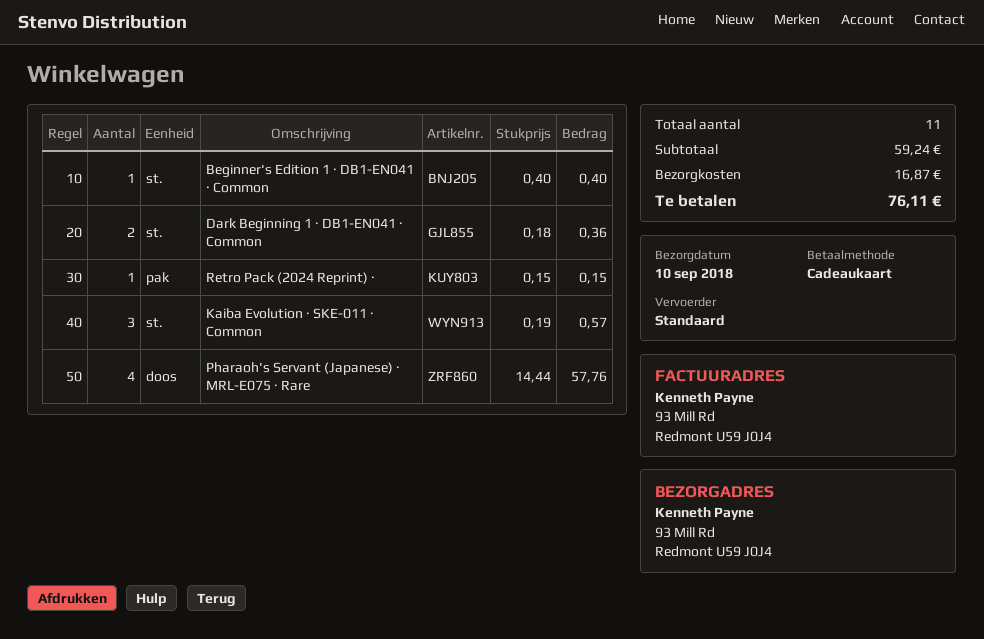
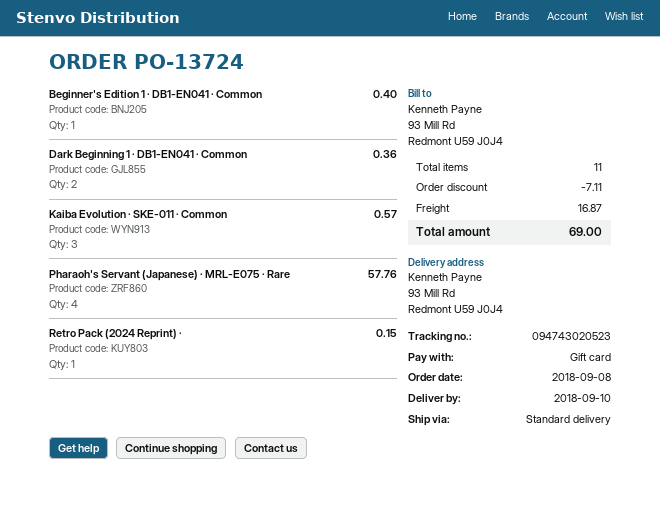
discount: none -> 7.11
total: 76.11 -> 69.00

